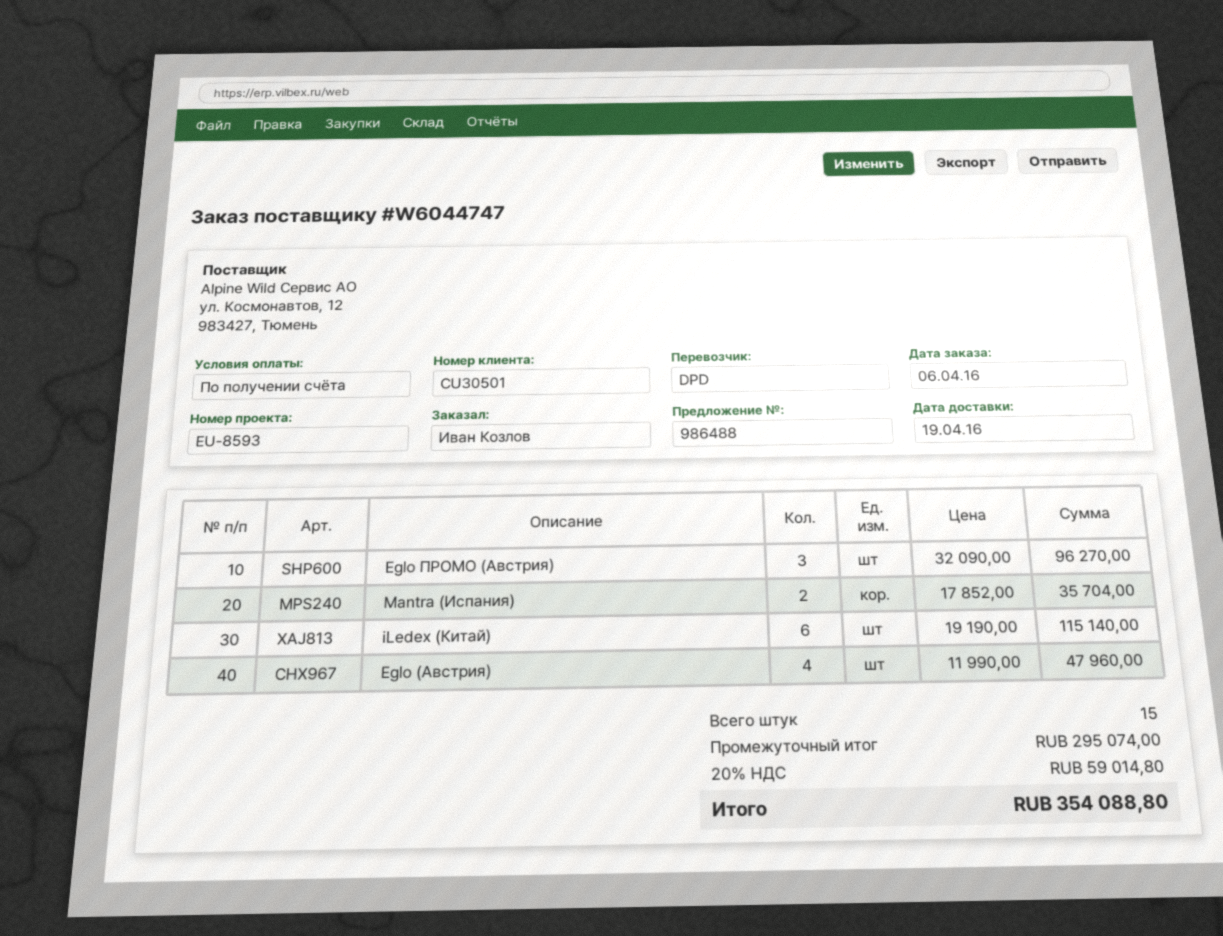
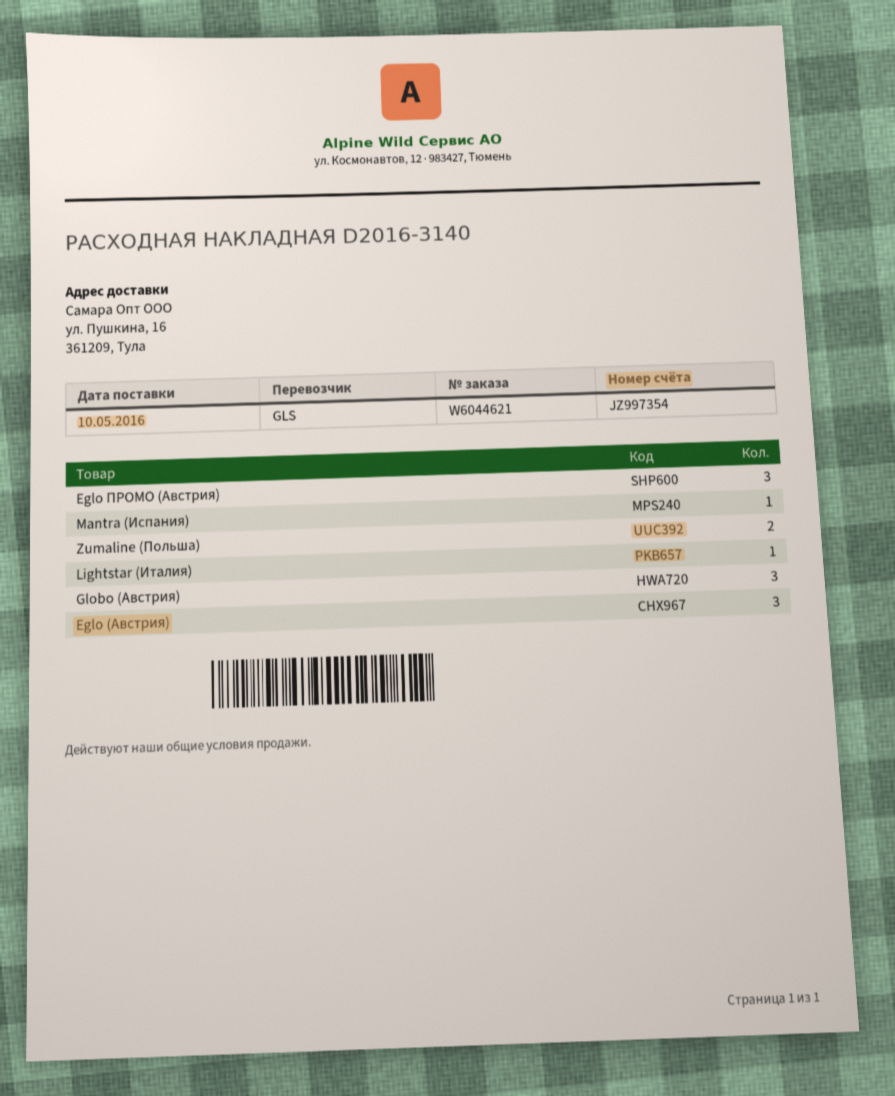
order number: W6044747 -> W6044621
delivery date: 2016-04-19 -> 2016-05-10
shipping method: DPD -> GLS
Mantra (Испания): 2 -> 1
iLedex (Китай): 6 -> none
Eglo (Австрия): 4 -> 3
Zumaline (Польша): none -> 2
Lightstar (Италия): none -> 1
Globo (Австрия): none -> 3

